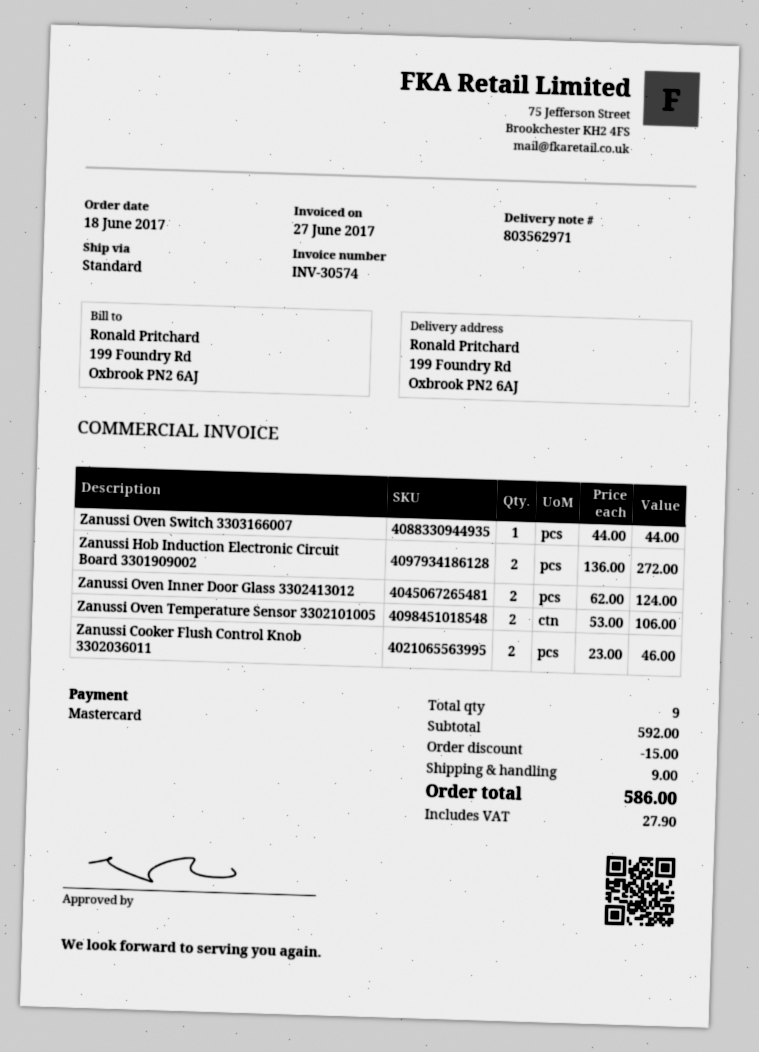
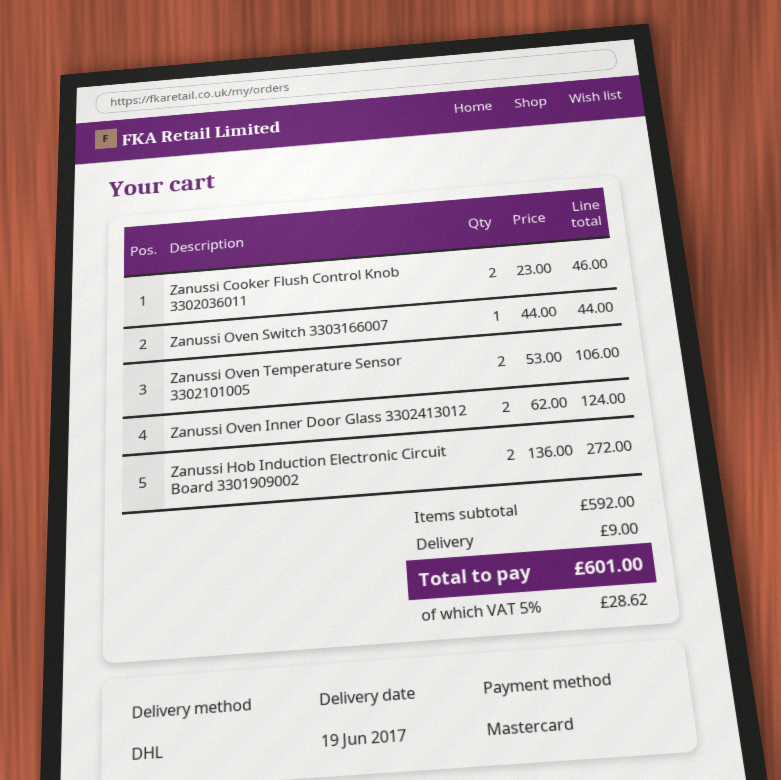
shipping method: standard -> DHL
discount: 15.00 -> none
tax: 27.90 -> 28.62
total: 586.00 -> 601.00

